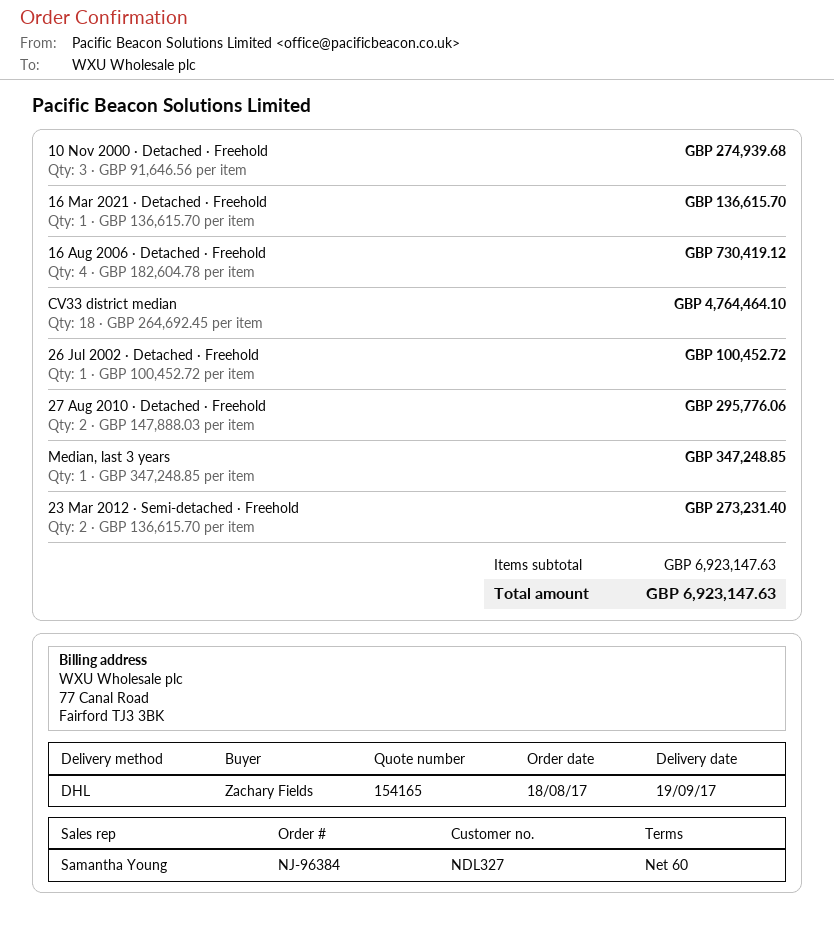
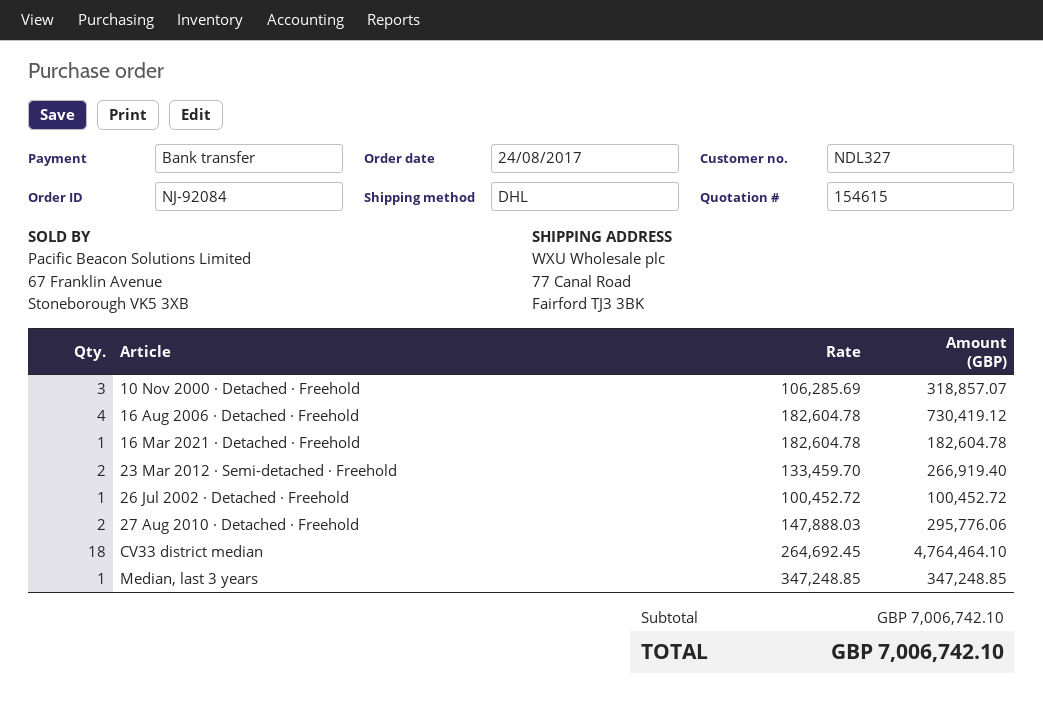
quote number: 154165 -> 154615
order number: NJ-96384 -> NJ-92084
order date: 2017-08-18 -> 2017-08-24
10 Nov 2000 · Detached · Freehold: 3 x 91646.56 = 274939.68 -> 3 x 106285.69 = 318857.07
16 Mar 2021 · Detached · Freehold: 1 x 136615.70 = 136615.70 -> 1 x 182604.78 = 182604.78
23 Mar 2012 · Semi-detached · Freehold: 2 x 136615.70 = 273231.40 -> 2 x 133459.70 = 266919.40
subtotal: 6923147.63 -> 7006742.10
total: 6923147.63 -> 7006742.10

